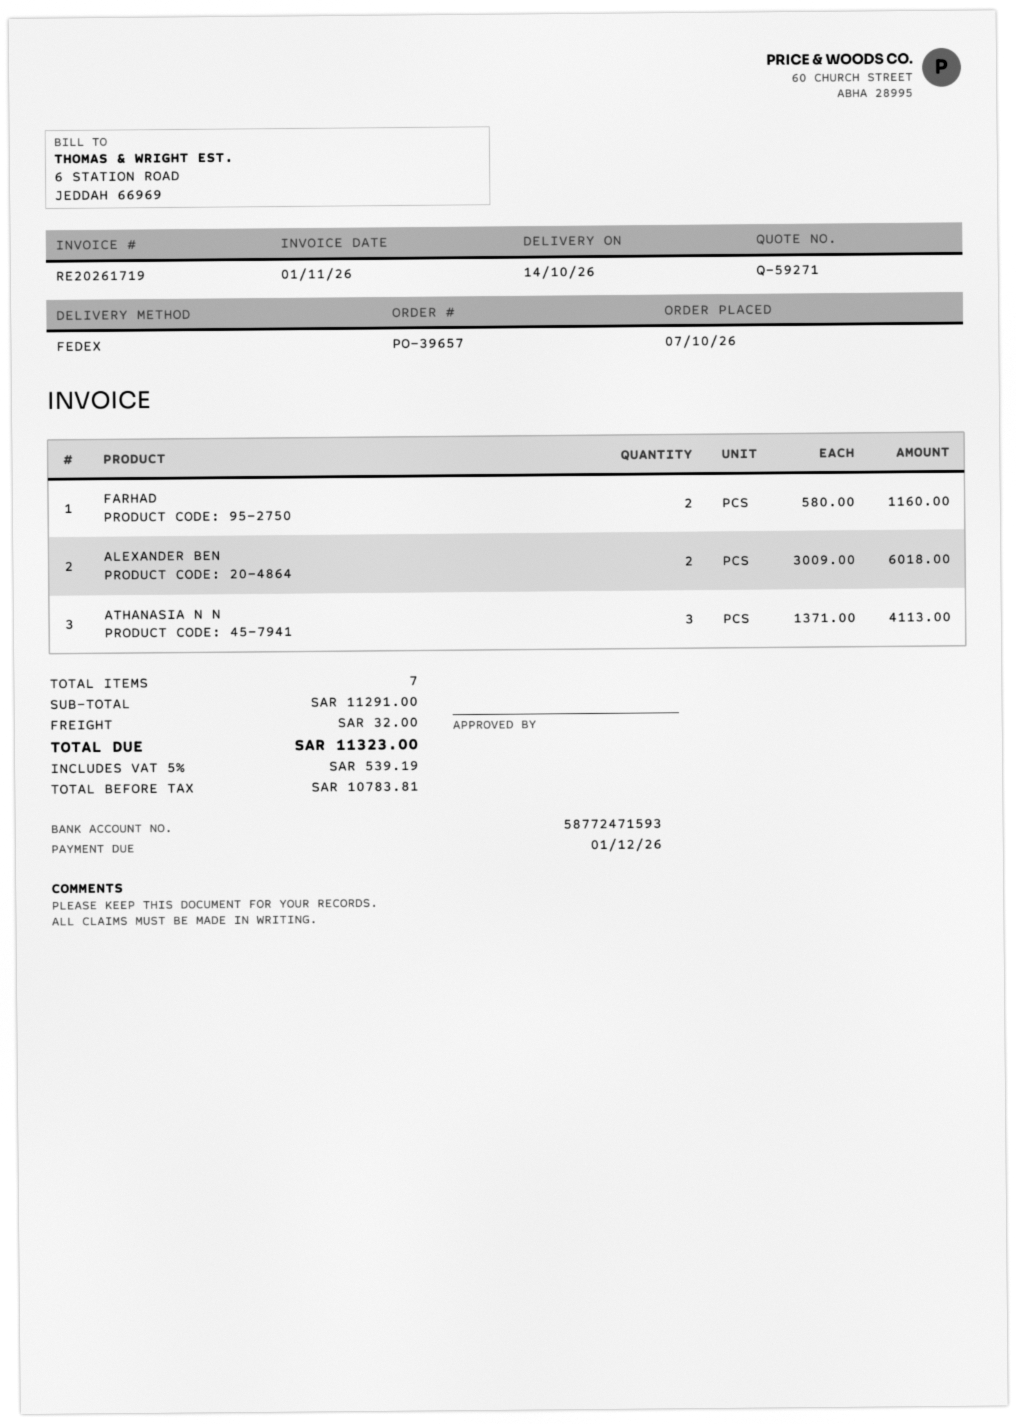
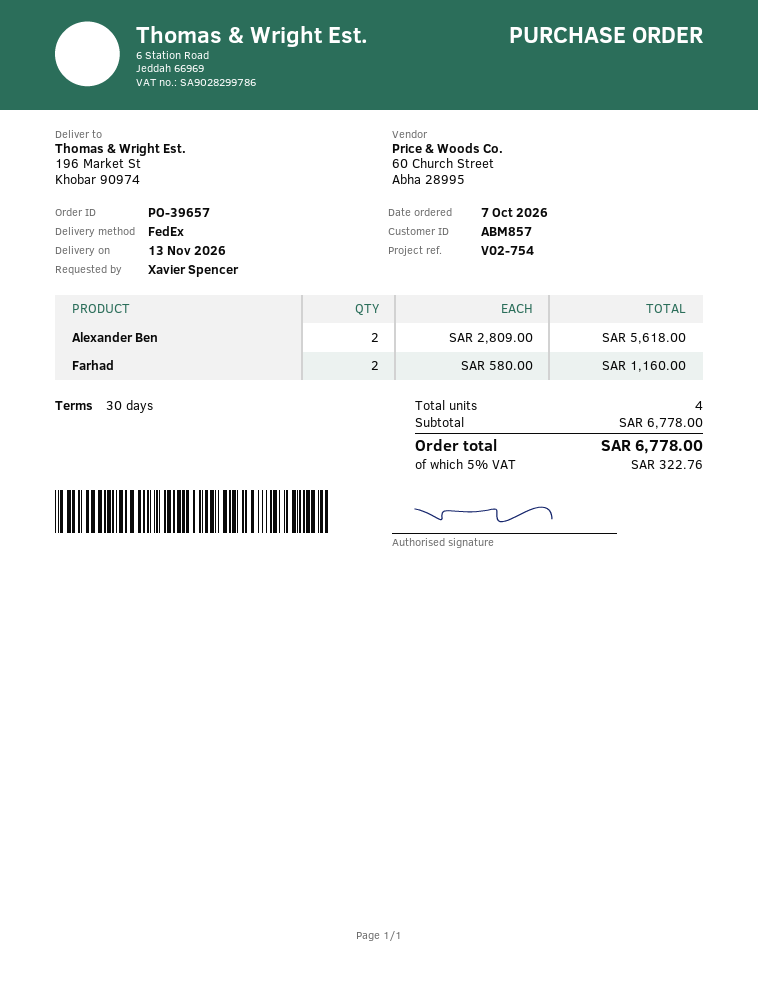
delivery date: 2026-10-14 -> 2026-11-13
ALEXANDER BEN: 2 x 3009.00 = 6018.00 -> 2 x 2809.00 = 5618.00
ATHANASIA N N: 3 x 1371.00 = 4113.00 -> none
total quantity: 7 -> 4
subtotal: 11291.00 -> 6778.00
shipping: 32.00 -> none
tax: 5% = 539.19 -> 5% = 322.76
total: 11323.00 -> 6778.00

